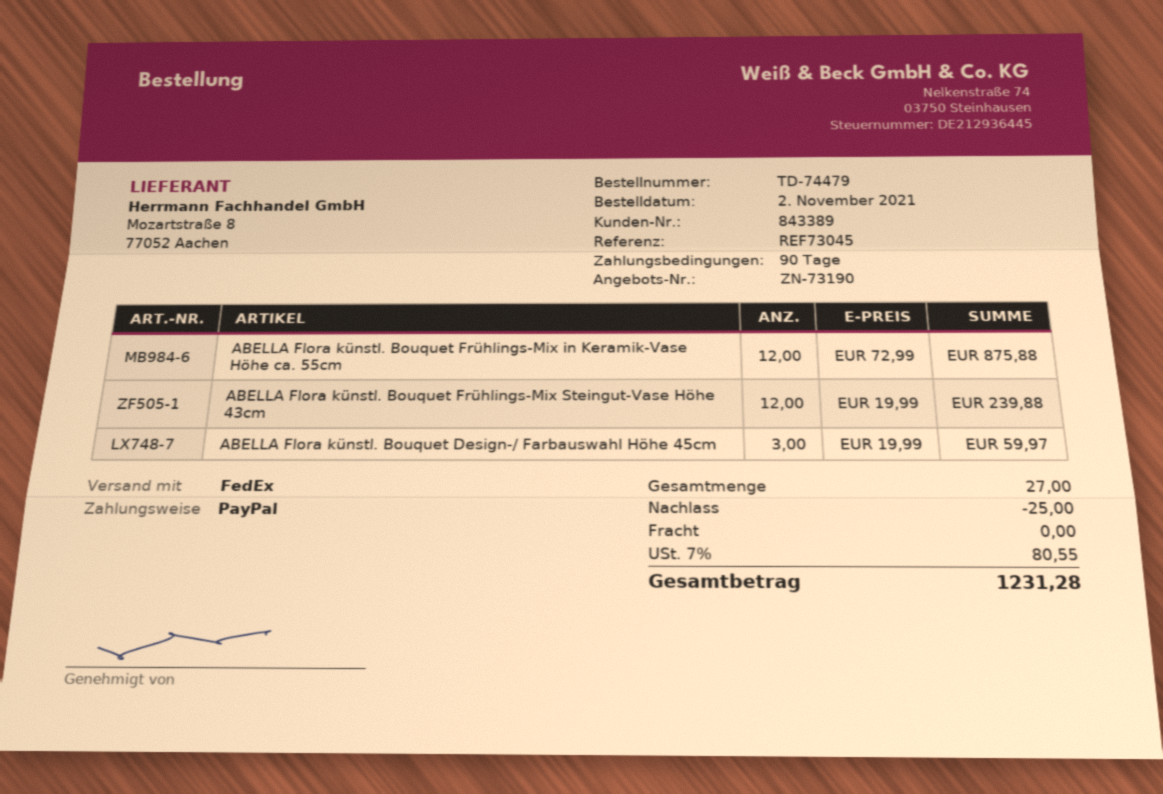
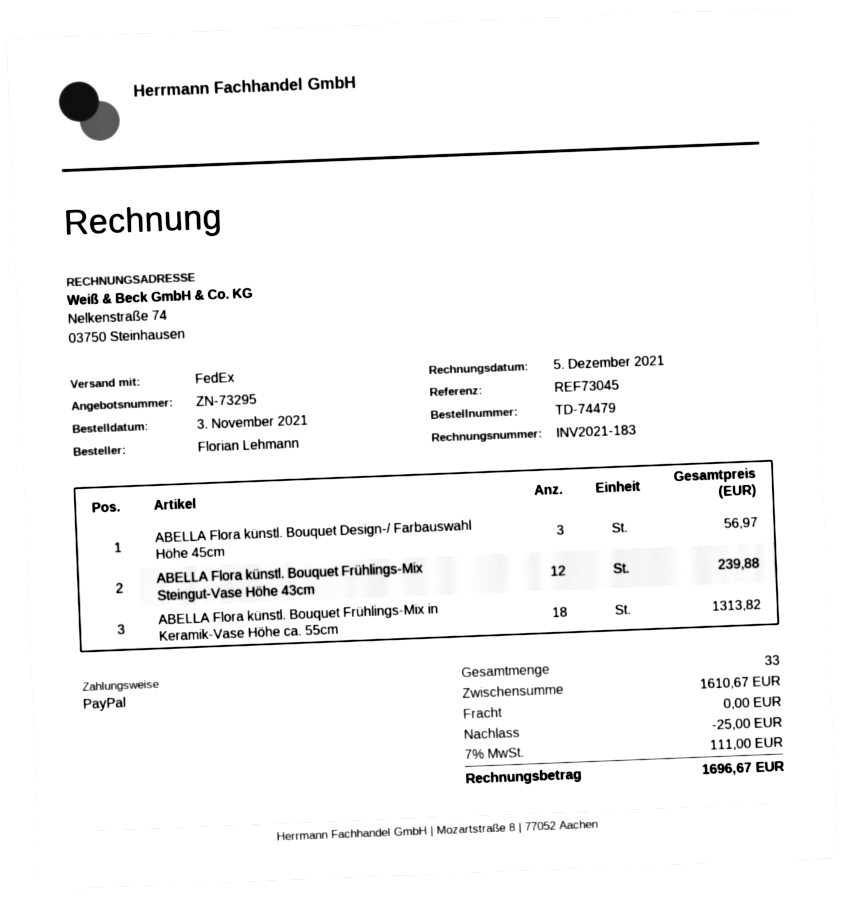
quote number: ZN-73190 -> ZN-73295
order date: 2021-11-02 -> 2021-11-03
ABELLA Flora künstl. Bouquet Frühlings-Mix in Keramik-Vase Höhe ca. 55cm: 12 for 875.88 -> 18 for 1313.82
ABELLA Flora künstl. Bouquet Design-/ Farbauswahl Höhe 45cm: 3 for 59.97 -> 3 for 56.97
total quantity: 27 -> 33
tax: 7% = 80.55 -> 7% = 111.00
total: 1231.28 -> 1696.67

